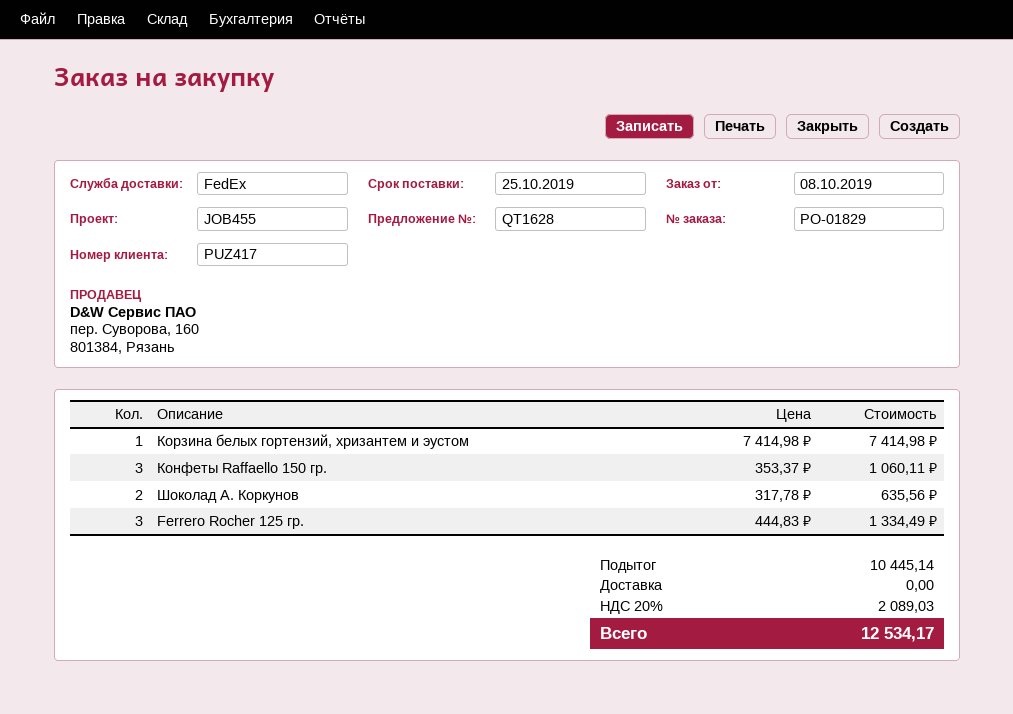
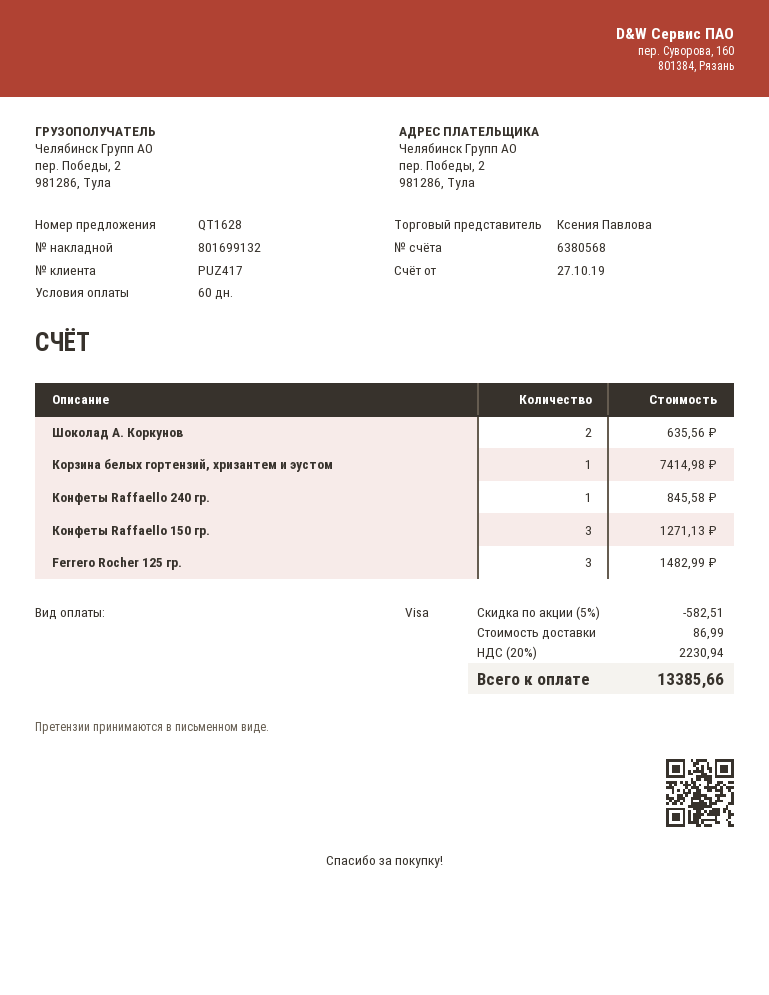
Конфеты Raffaello 150 гр.: 3 for 1060.11 -> 3 for 1271.13
Ferrero Rocher 125 гр.: 3 for 1334.49 -> 3 for 1482.99
Конфеты Raffaello 240 гр.: none -> 1 for 845.58
discount: none -> 5% = 582.51
shipping: 0.00 -> 86.99
tax: 20% = 2089.03 -> 20% = 2230.94
total: 12534.17 -> 13385.66

